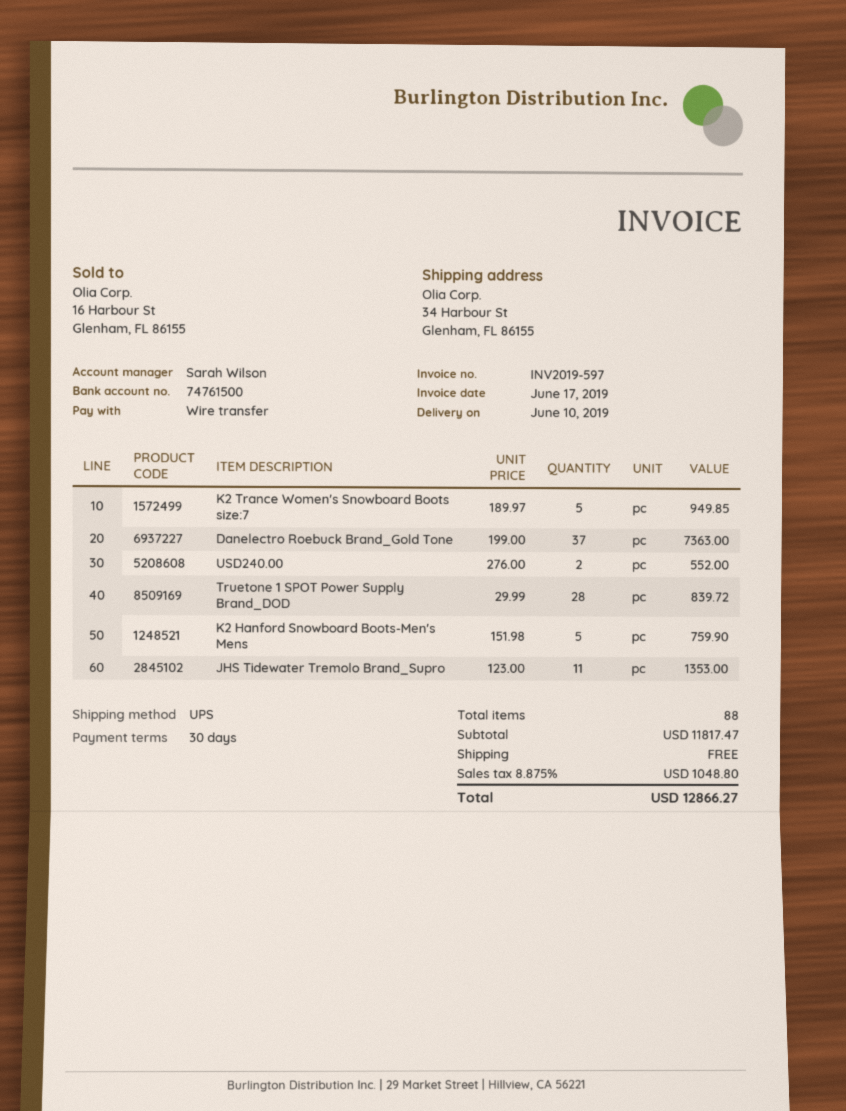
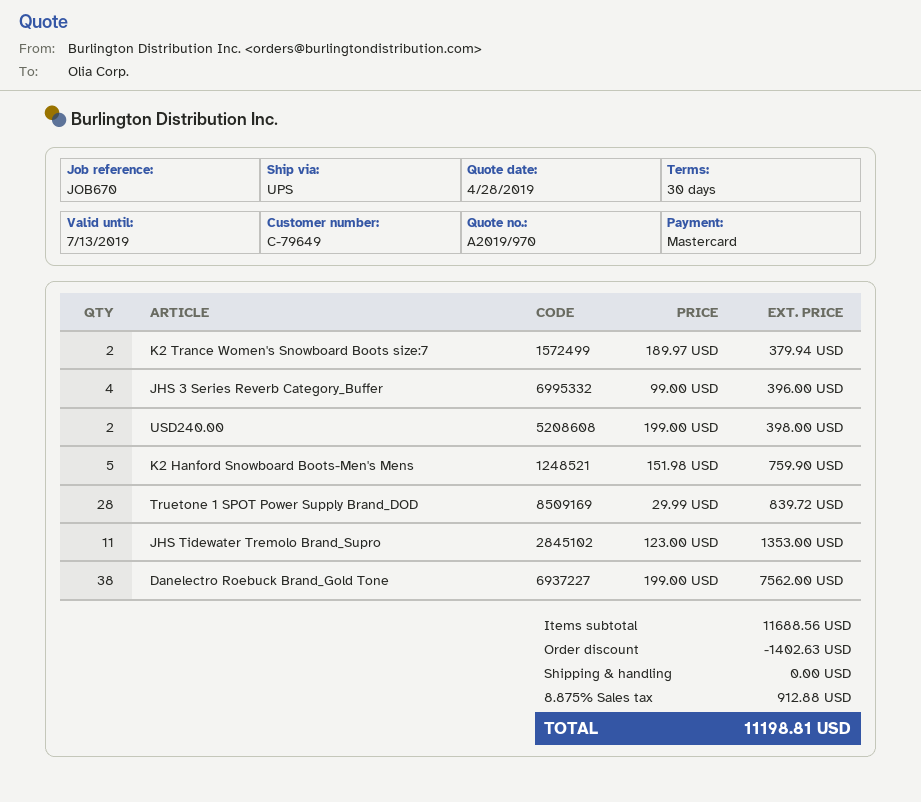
payment method: bank transfer -> Mastercard
K2 Trance Women's Snowboard Boots size:7: 5 x 189.97 = 949.85 -> 2 x 189.97 = 379.94
Danelectro Roebuck Brand_Gold Tone: 37 x 199.00 = 7363.00 -> 38 x 199.00 = 7562.00
USD240.00: 2 x 276.00 = 552.00 -> 2 x 199.00 = 398.00
JHS 3 Series Reverb Category_Buffer: none -> 4 x 99.00 = 396.00
subtotal: 11817.47 -> 11688.56
discount: none -> 1402.63
tax: 8.875% = 1048.80 -> 8.875% = 912.88
total: 12866.27 -> 11198.81

